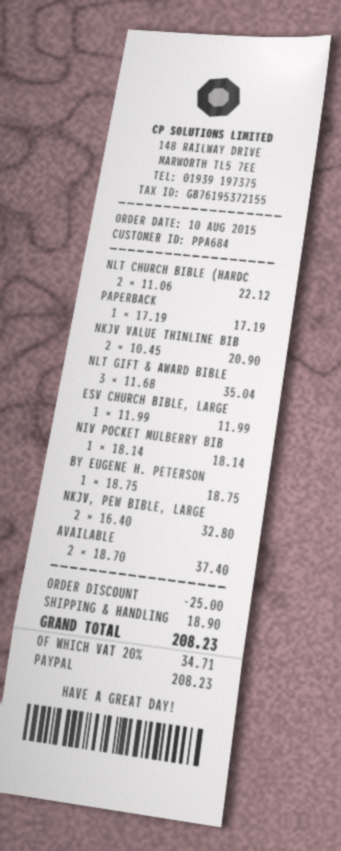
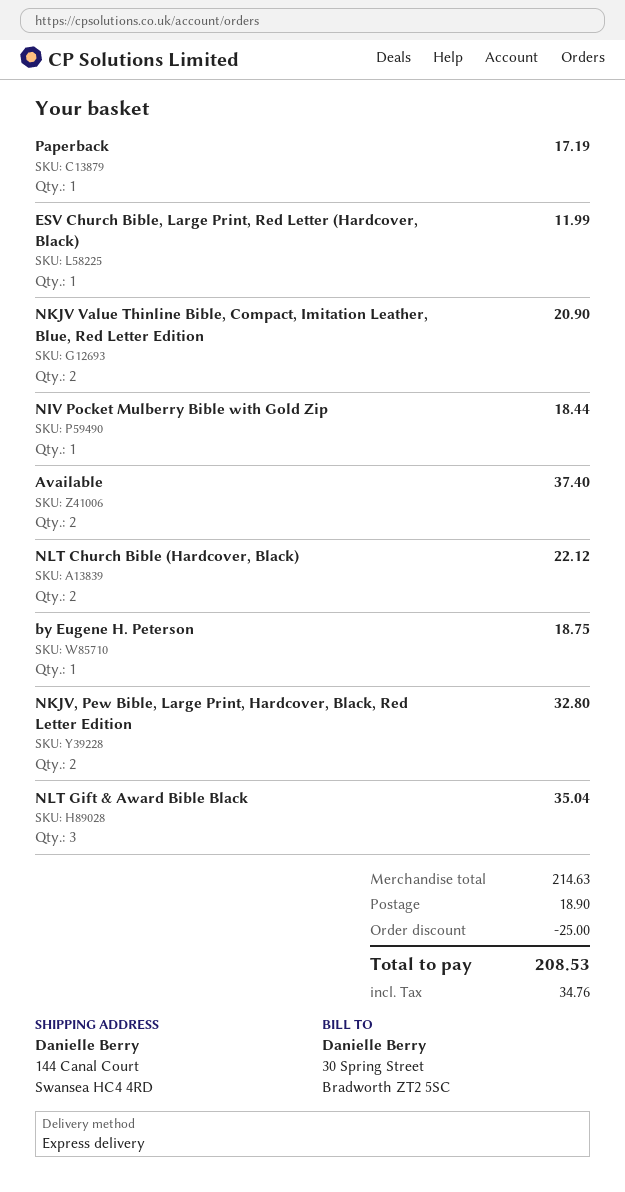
NIV POCKET MULBERRY BIB: 1 for 18.14 -> 1 for 18.44
tax: 34.71 -> 34.76
total: 208.23 -> 208.53

